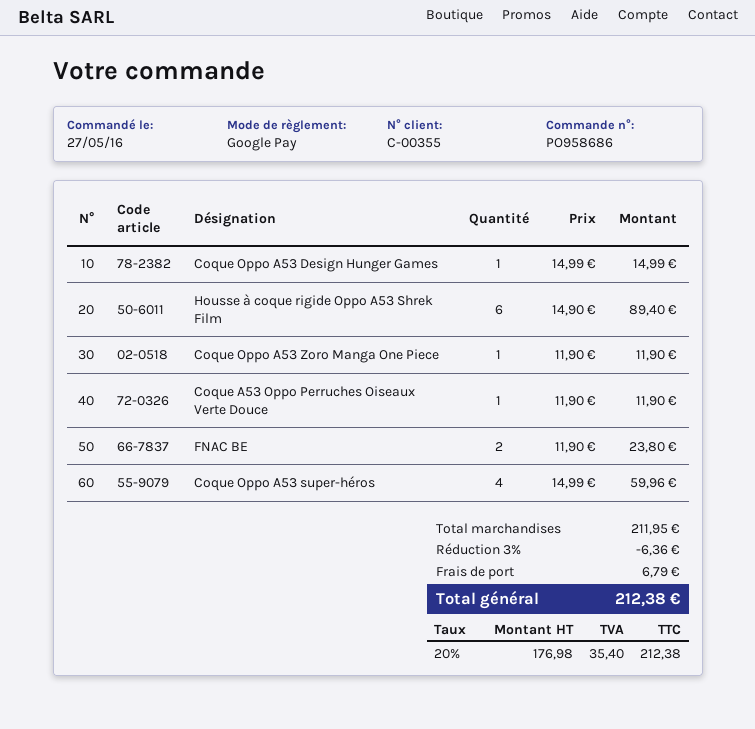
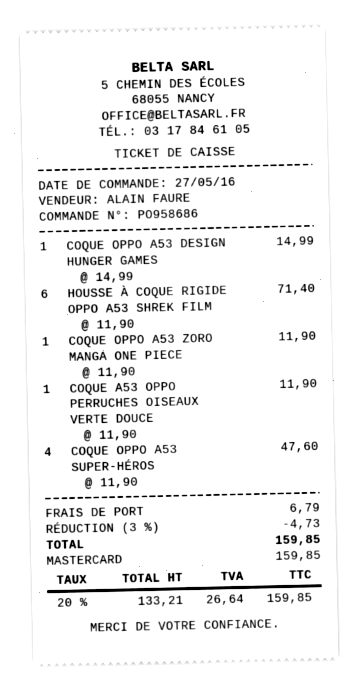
payment method: Google Pay -> Mastercard
Housse à coque rigide Oppo A53 Shrek Film: 6 x 14.90 = 89.40 -> 6 x 11.90 = 71.40
FNAC BE: 2 x 11.90 = 23.80 -> none
Coque Oppo A53 super-héros: 4 x 14.99 = 59.96 -> 4 x 11.90 = 47.60
discount: 3% = 6.36 -> 3% = 4.73
net: 176.98 -> 133.21
tax: 20% = 35.40 -> 20% = 26.64
total: 212.38 -> 159.85

